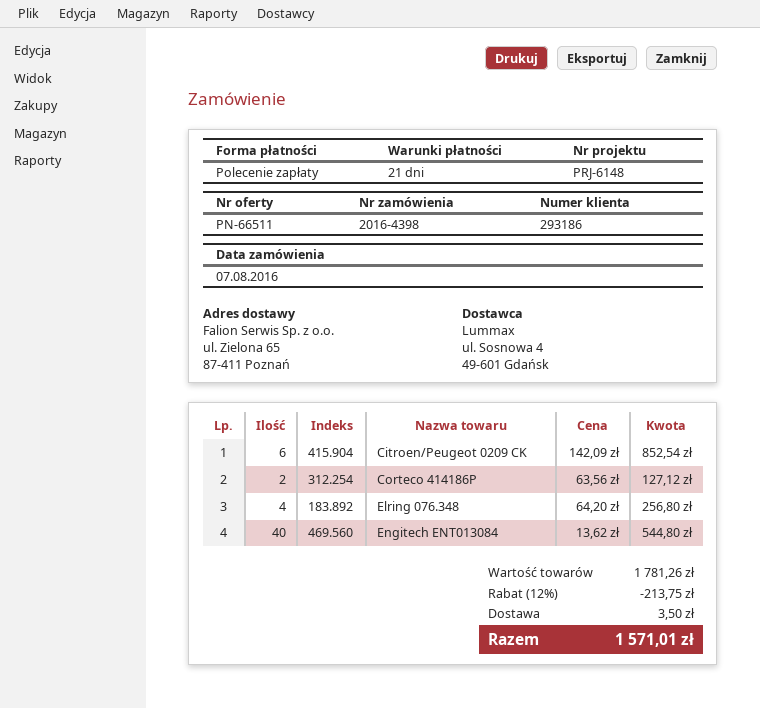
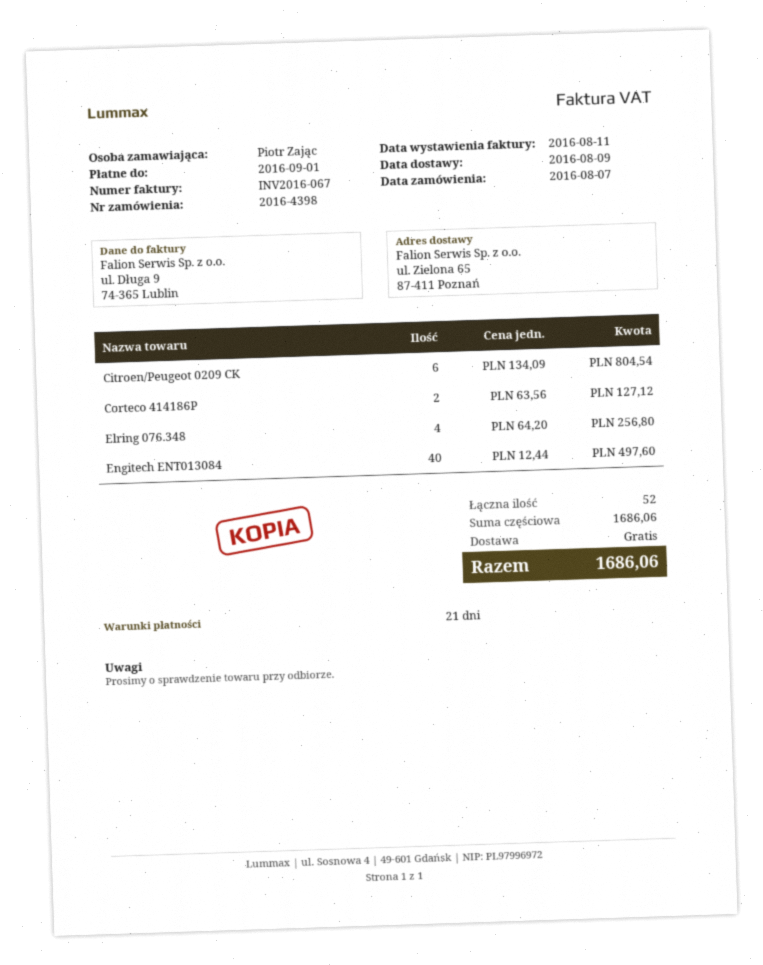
Citroen/Peugeot 0209 CK: 6 x 142.09 = 852.54 -> 6 x 134.09 = 804.54
Engitech ENT013084: 40 x 13.62 = 544.80 -> 40 x 12.44 = 497.60
subtotal: 1781.26 -> 1686.06
discount: 12% = 213.75 -> none
shipping: 3.50 -> 0.00
total: 1571.01 -> 1686.06

